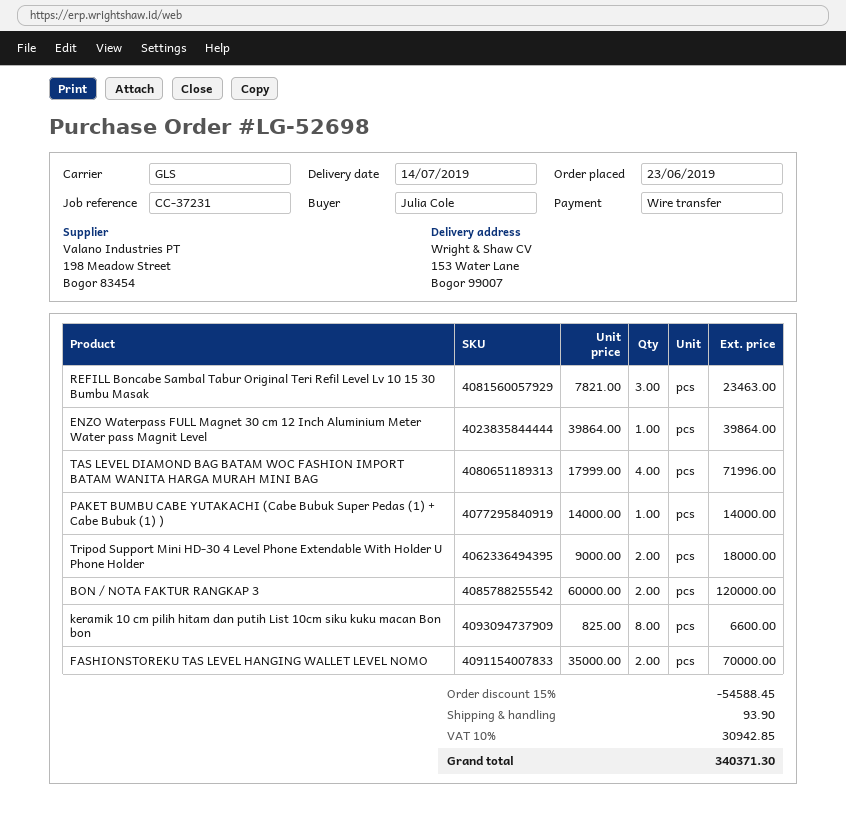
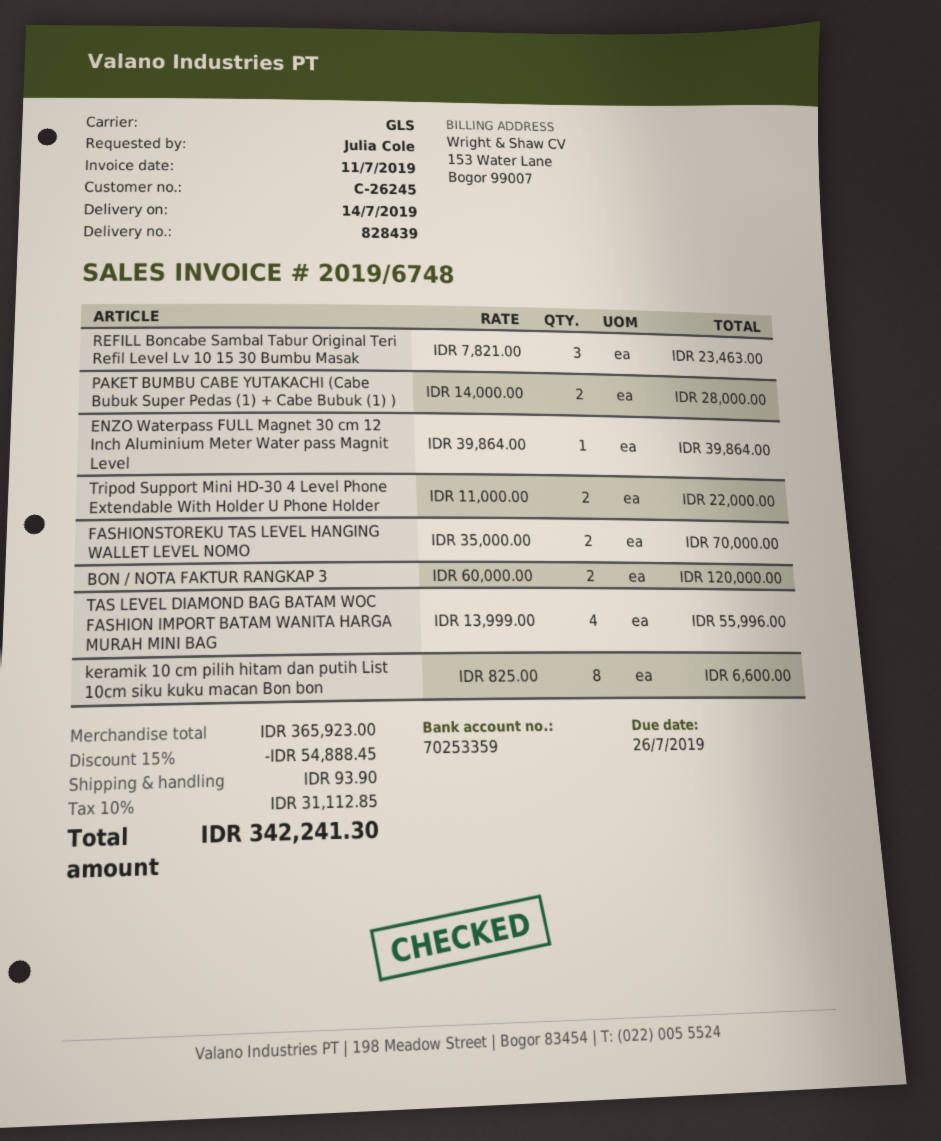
TAS LEVEL DIAMOND BAG BATAM WOC FASHION IMPORT BATAM WANITA HARGA MURAH MINI BAG: 4 x 17999.00 = 71996.00 -> 4 x 13999.00 = 55996.00
PAKET BUMBU CABE YUTAKACHI (Cabe Bubuk Super Pedas (1) + Cabe Bubuk (1) ): 1 x 14000.00 = 14000.00 -> 2 x 14000.00 = 28000.00
Tripod Support Mini HD-30 4 Level Phone Extendable With Holder U Phone Holder: 2 x 9000.00 = 18000.00 -> 2 x 11000.00 = 22000.00
discount: 15% = 54588.45 -> 15% = 54888.45
tax: 10% = 30942.85 -> 10% = 31112.85
total: 340371.30 -> 342241.30

